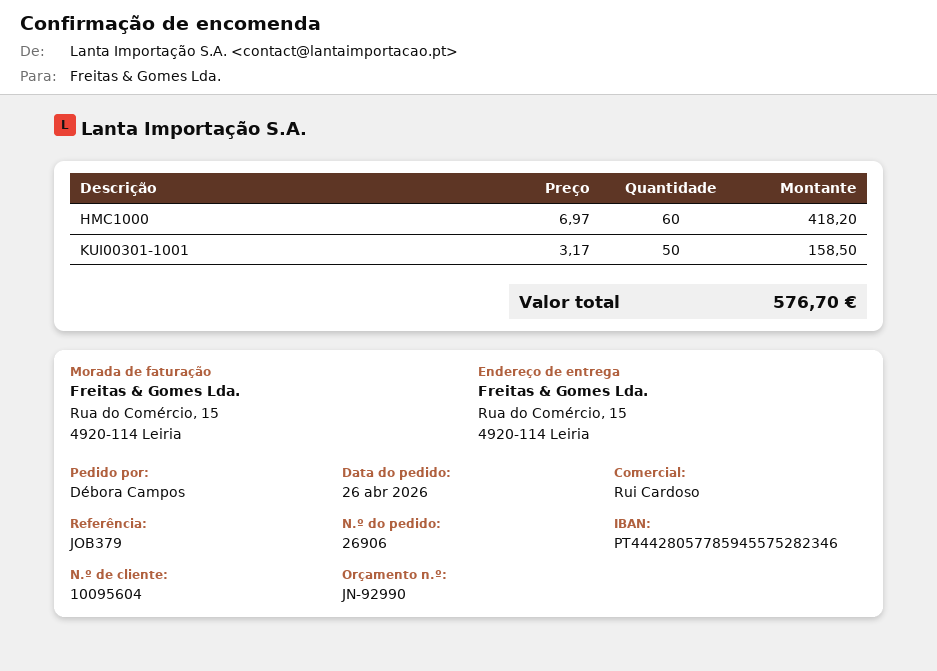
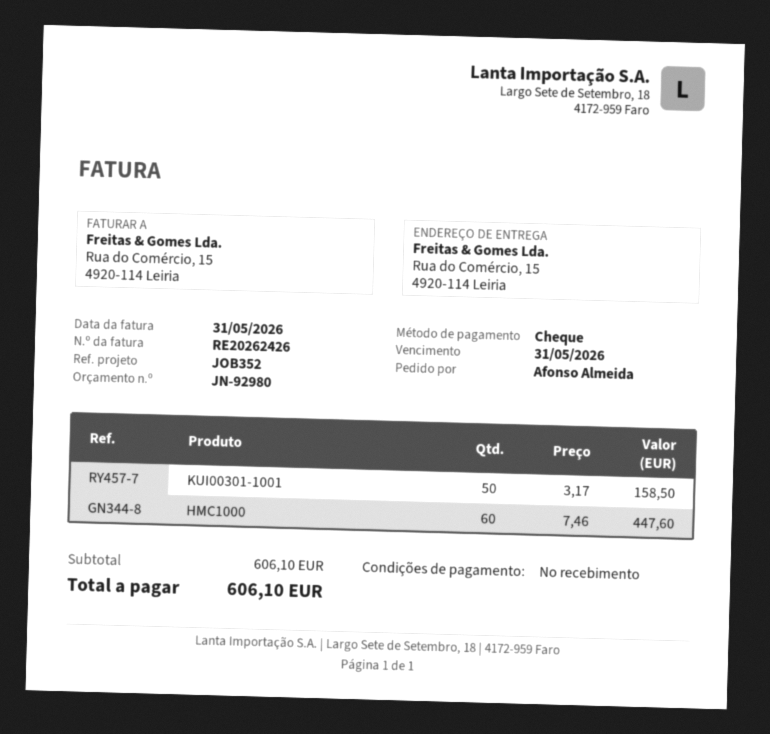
quote number: JN-92990 -> JN-92980
reference: JOB379 -> JOB352
ordered by: Débora Campos -> Afonso Almeida
HMC1000: 60 x 6.97 = 418.20 -> 60 x 7.46 = 447.60
total: 576.70 -> 606.10

